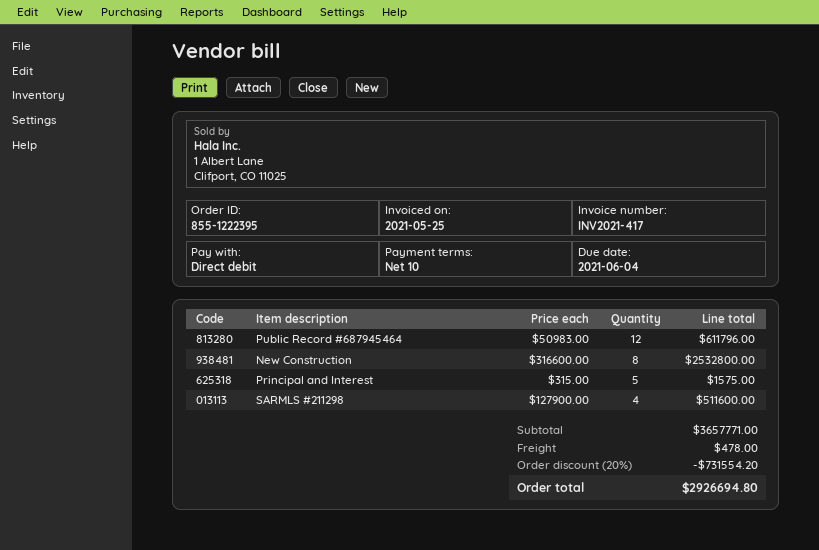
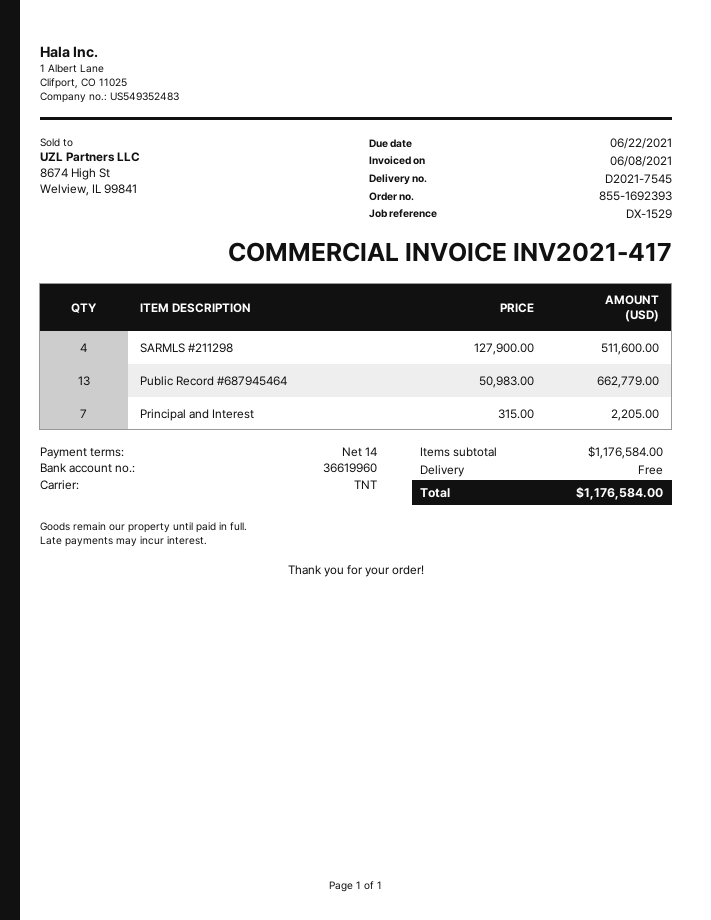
order number: 855-1222395 -> 855-1692393
invoice date: 2021-05-25 -> 2021-06-08
payment terms: 10 days -> 14 days
due date: 2021-06-04 -> 2021-06-22
Public Record #687945464: 12 x 50983.00 = 611796.00 -> 13 x 50983.00 = 662779.00
New Construction: 8 x 316600.00 = 2532800.00 -> none
Principal and Interest: 5 x 315.00 = 1575.00 -> 7 x 315.00 = 2205.00
subtotal: 3657771.00 -> 1176584.00
discount: 20% = 731554.20 -> none
shipping: 478.00 -> 0.00
total: 2926694.80 -> 1176584.00

